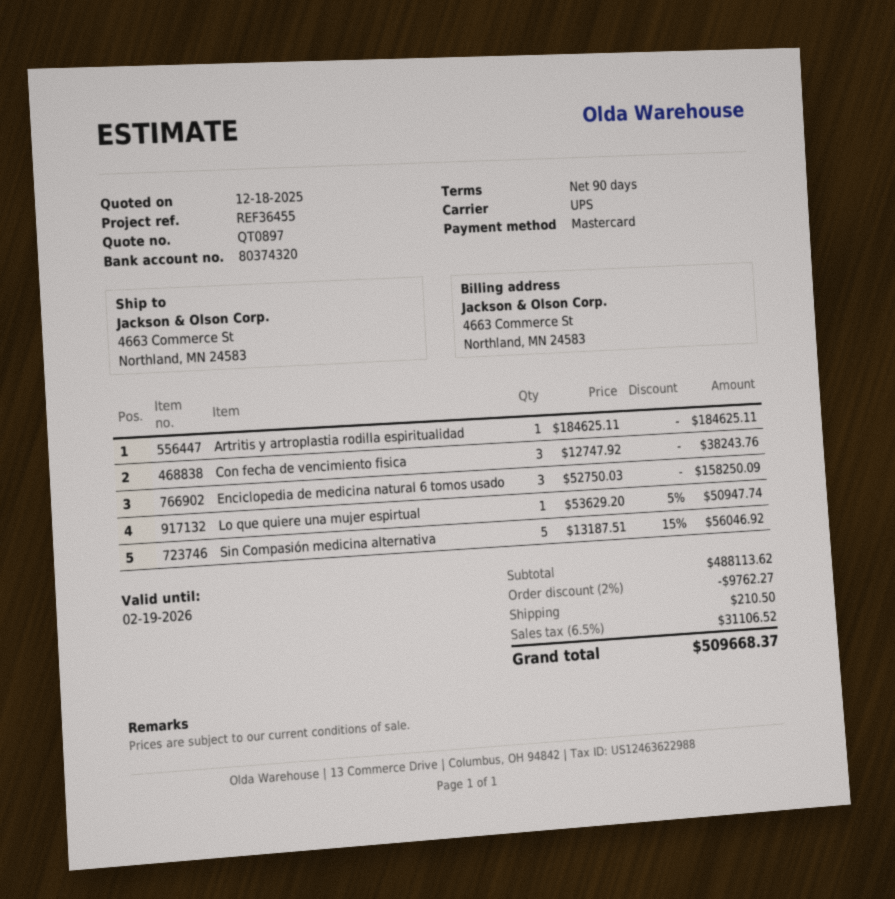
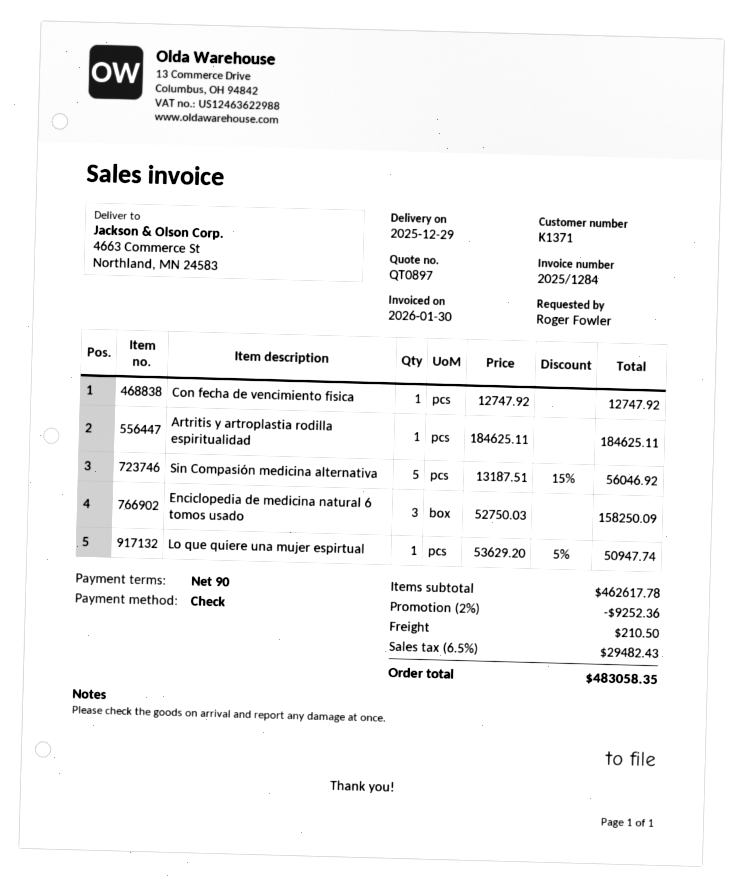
payment method: Mastercard -> cheque
Con fecha de vencimiento fisica: 3 x 12747.92 = 38243.76 -> 1 x 12747.92 = 12747.92
subtotal: 488113.62 -> 462617.78
discount: 2% = 9762.27 -> 2% = 9252.36
tax: 6.5% = 31106.52 -> 6.5% = 29482.43
total: 509668.37 -> 483058.35

